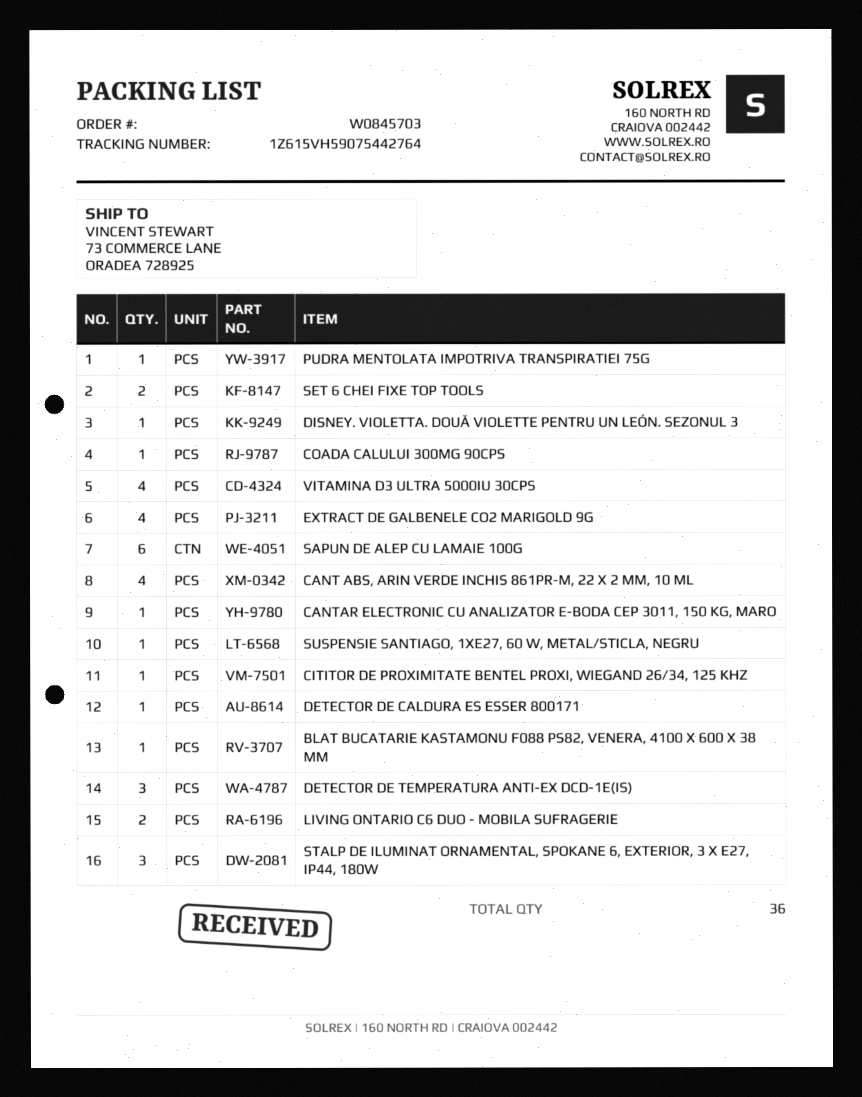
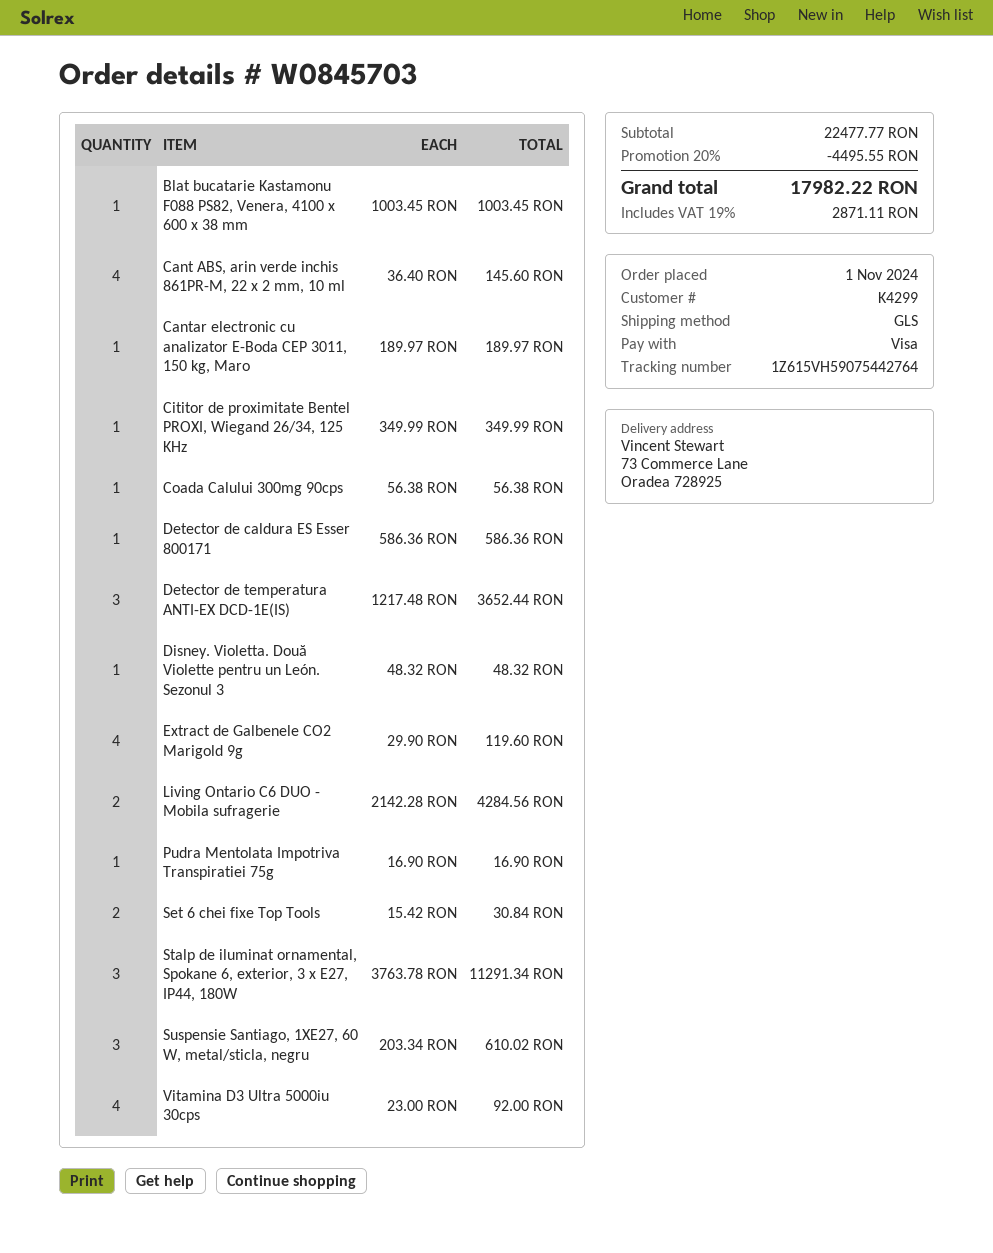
SAPUN DE ALEP CU LAMAIE 100G: 6 -> none
SUSPENSIE SANTIAGO, 1XE27, 60 W, METAL/STICLA, NEGRU: 1 -> 3

